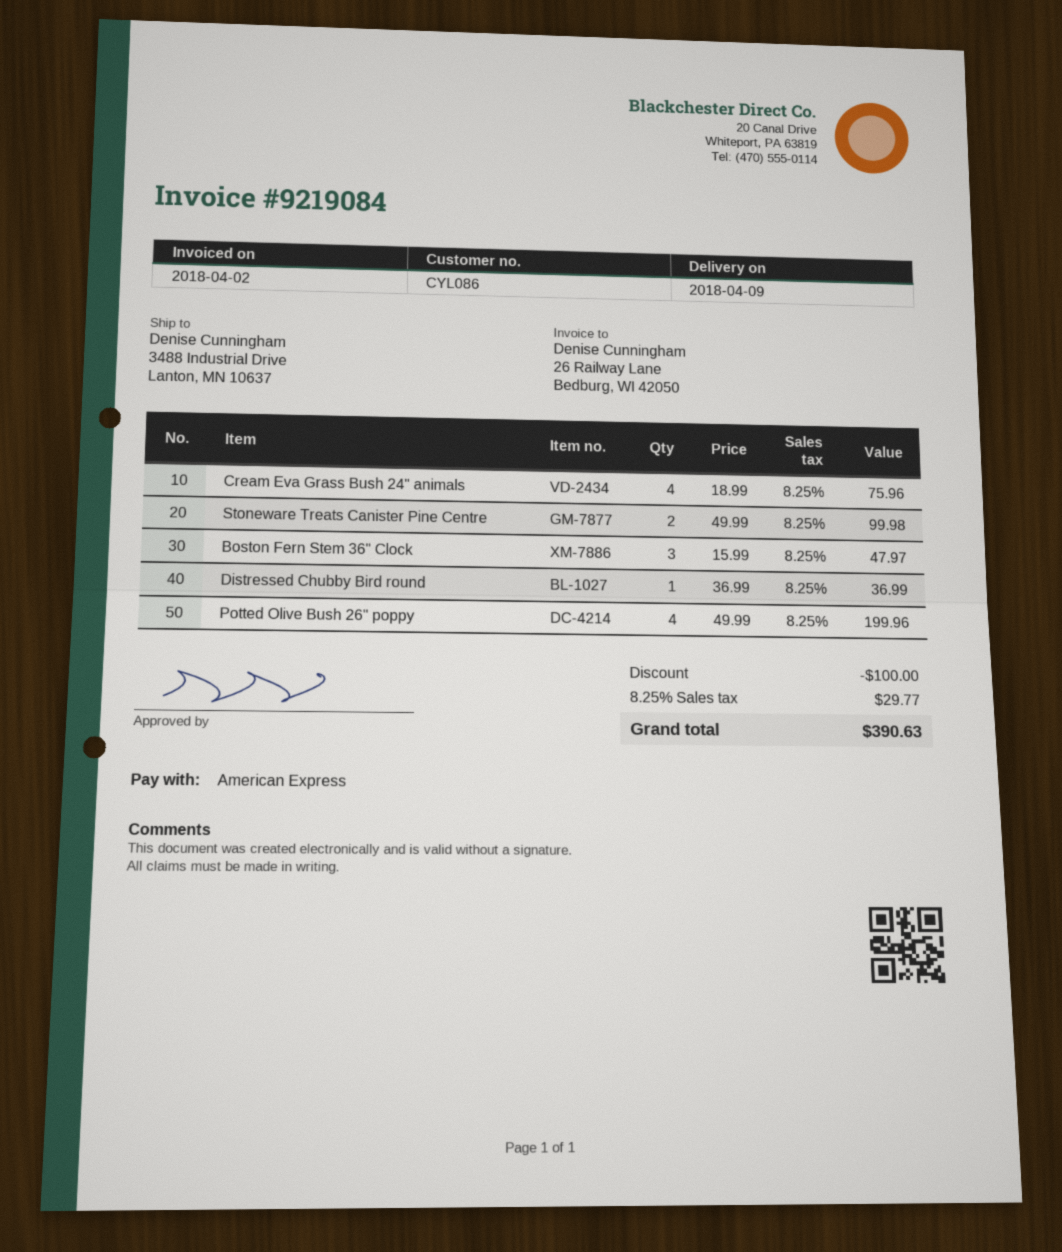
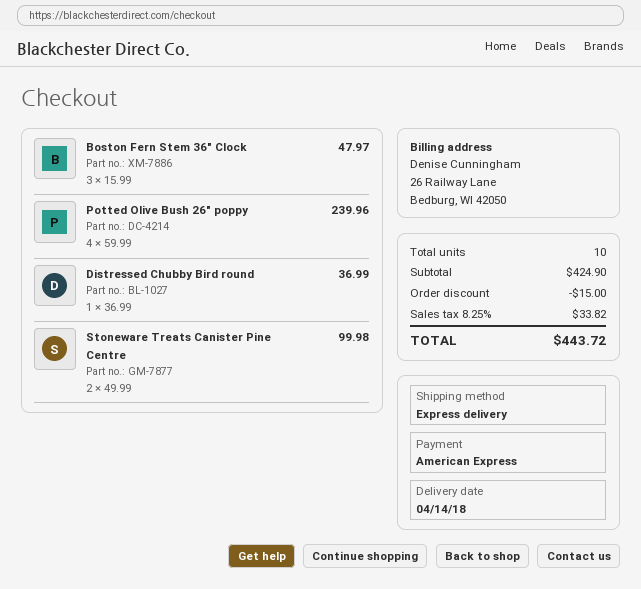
delivery date: 2018-04-09 -> 2018-04-14
Cream Eva Grass Bush 24" animals: 4 x 18.99 = 75.96 -> none
Potted Olive Bush 26" poppy: 4 x 49.99 = 199.96 -> 4 x 59.99 = 239.96
discount: 100.00 -> 15.00
tax: 8.25% = 29.77 -> 8.25% = 33.82
total: 390.63 -> 443.72

